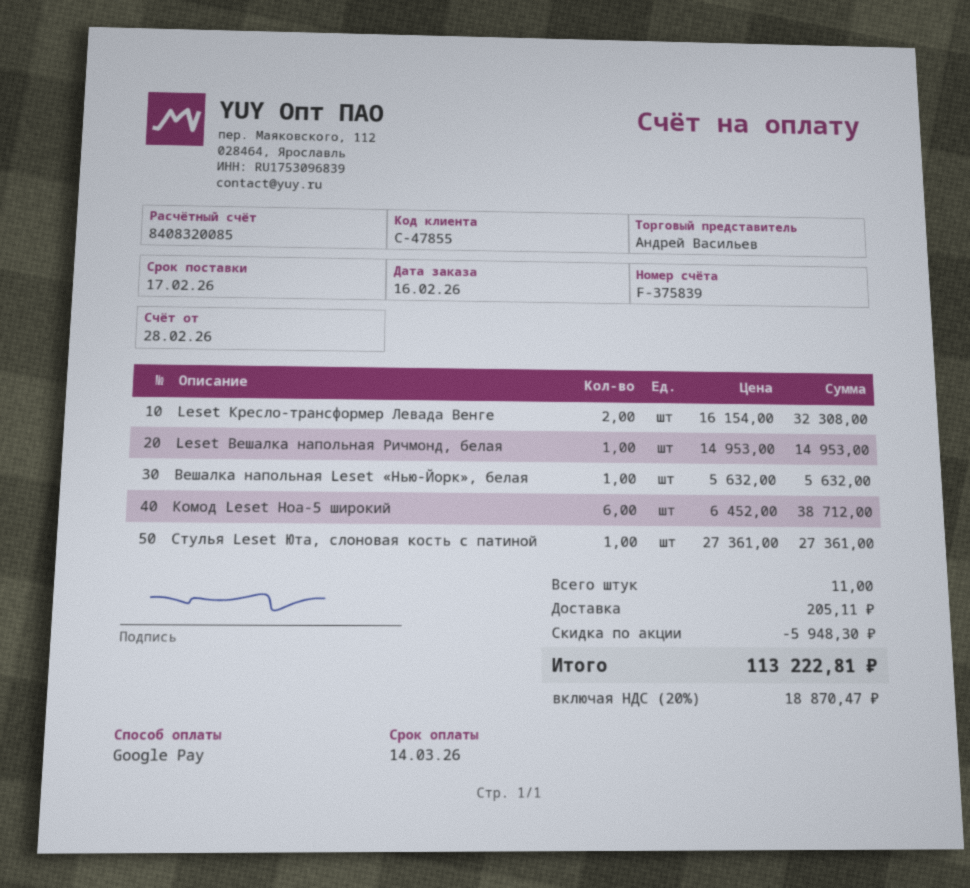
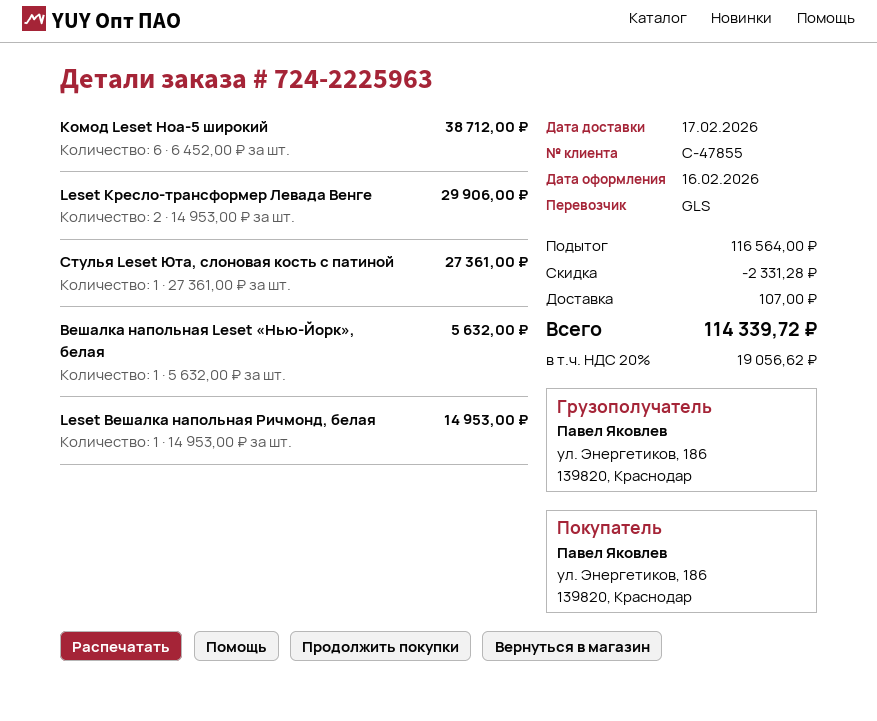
Leset Кресло-трансформер Левада Венге: 2 x 16154.00 = 32308.00 -> 2 x 14953.00 = 29906.00
discount: 5948.30 -> 2331.28
shipping: 205.11 -> 107.00
tax: 20% = 18870.47 -> 20% = 19056.62
total: 113222.81 -> 114339.72

